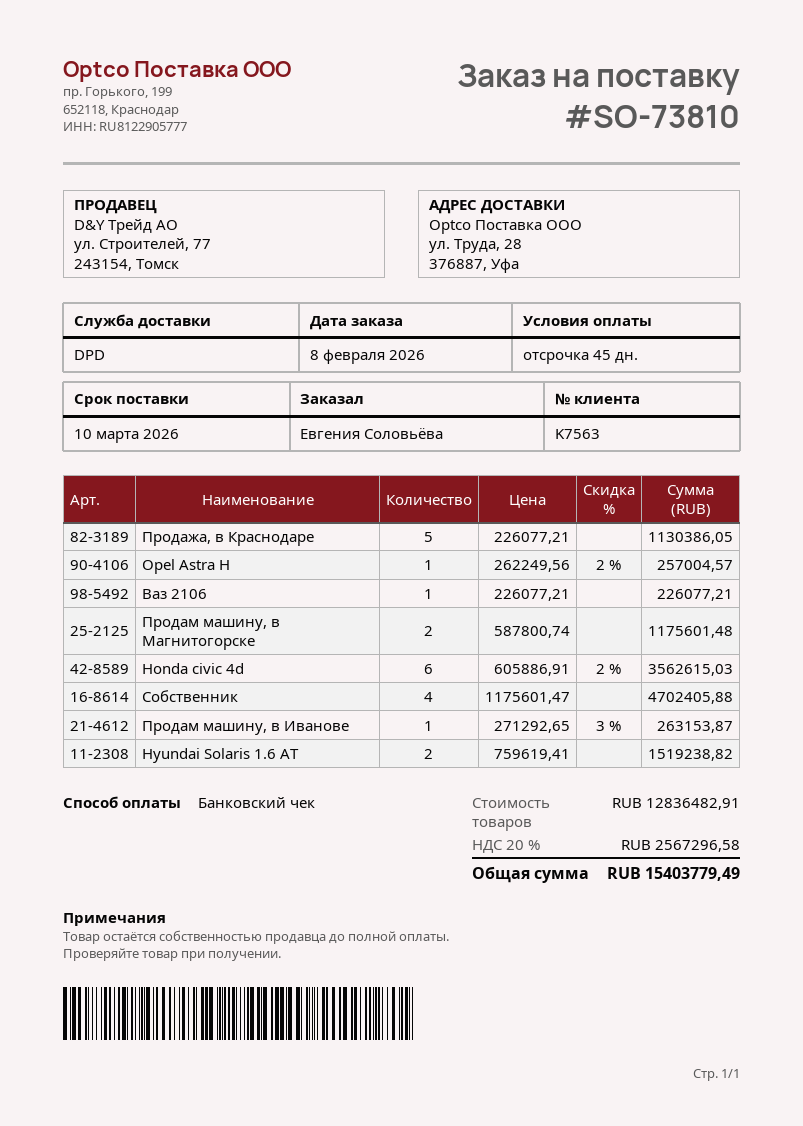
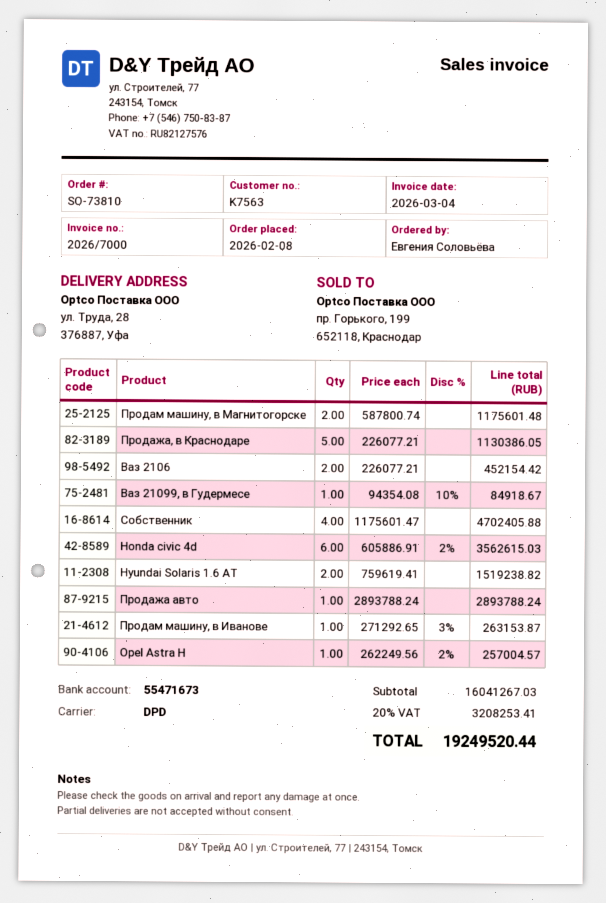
Ваз 2106: 1 x 226077.21 = 226077.21 -> 2 x 226077.21 = 452154.42
Ваз 21099, в Гудермесе: none -> 1 x 94354.08 - 10% = 84918.67
Продажа авто: none -> 1 x 2893788.24 = 2893788.24
subtotal: 12836482.91 -> 16041267.03
tax: 20% = 2567296.58 -> 20% = 3208253.41
total: 15403779.49 -> 19249520.44

